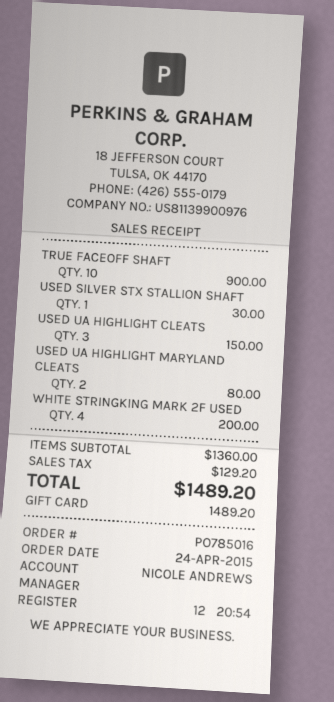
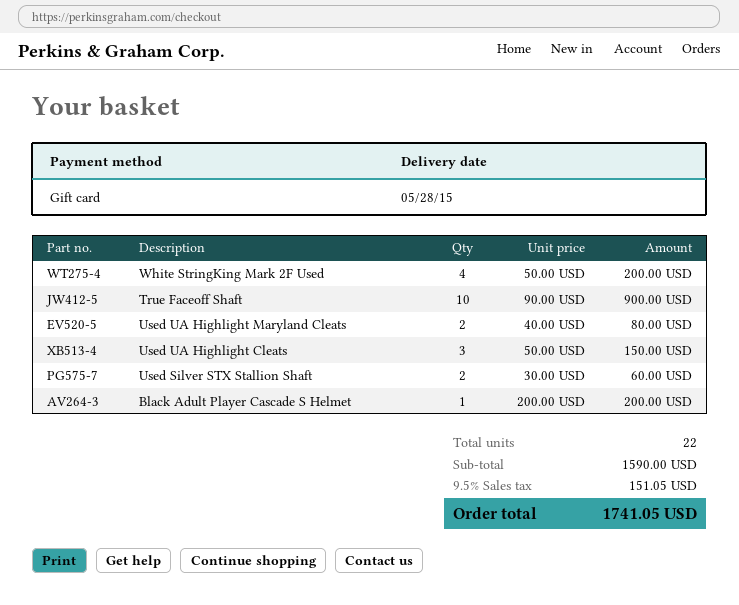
USED SILVER STX STALLION SHAFT: 1 for 30.00 -> 2 for 60.00
Black Adult Player Cascade S Helmet: none -> 1 for 200.00
subtotal: 1360.00 -> 1590.00
tax: 129.20 -> 151.05
total: 1489.20 -> 1741.05

